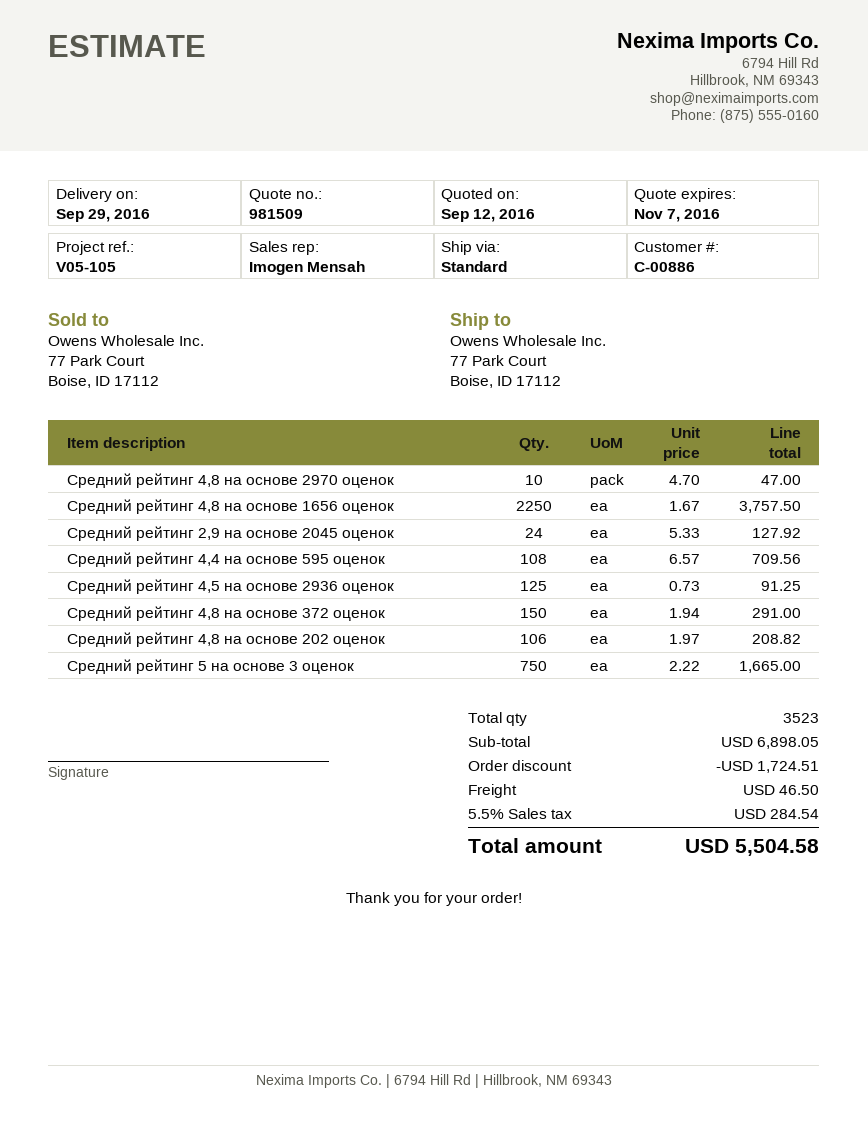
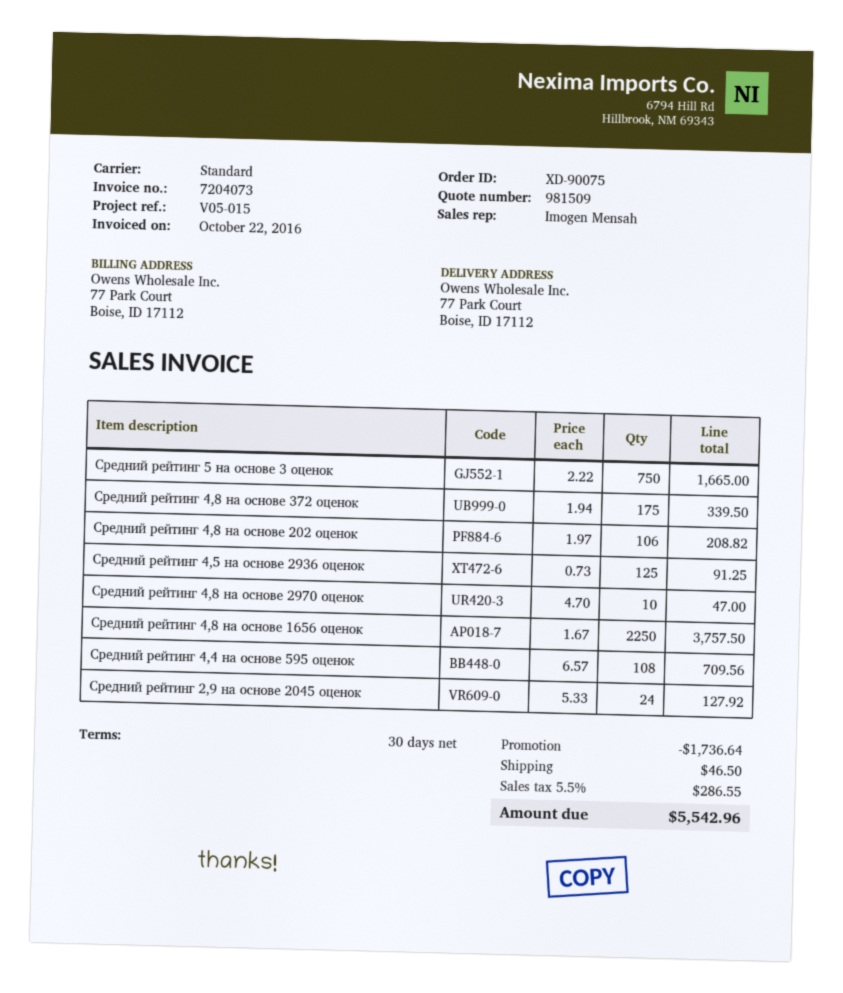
reference: V05-105 -> V05-015
Средний рейтинг 4,8 на основе 372 оценок: 150 x 1.94 = 291.00 -> 175 x 1.94 = 339.50
discount: 1724.51 -> 1736.64
tax: 5.5% = 284.54 -> 5.5% = 286.55
total: 5504.58 -> 5542.96

